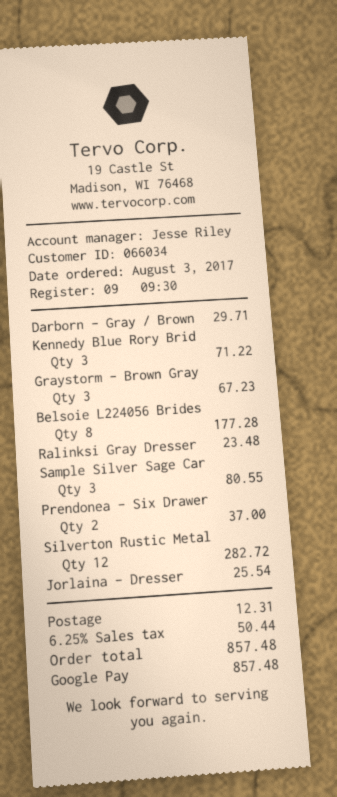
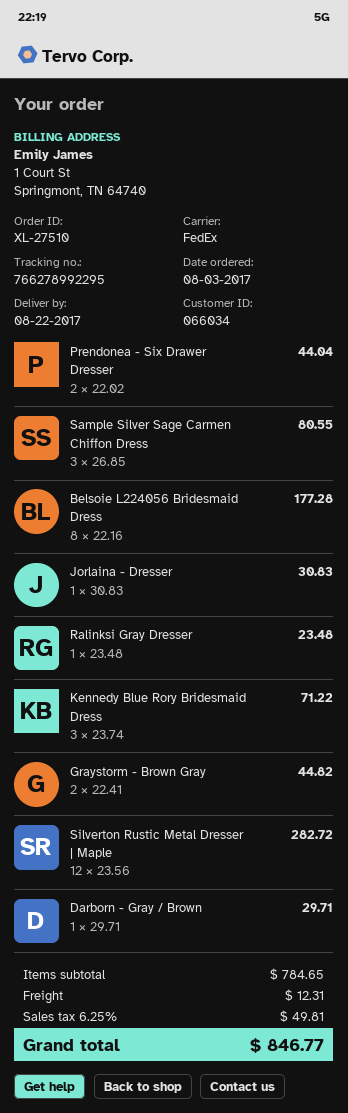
Graystorm - Brown Gray: 3 for 67.23 -> 2 for 44.82
Prendonea - Six Drawer: 2 for 37.00 -> 2 for 44.04
Jorlaina - Dresser: 1 for 25.54 -> 1 for 30.83
tax: 6.25% = 50.44 -> 6.25% = 49.81
total: 857.48 -> 846.77

